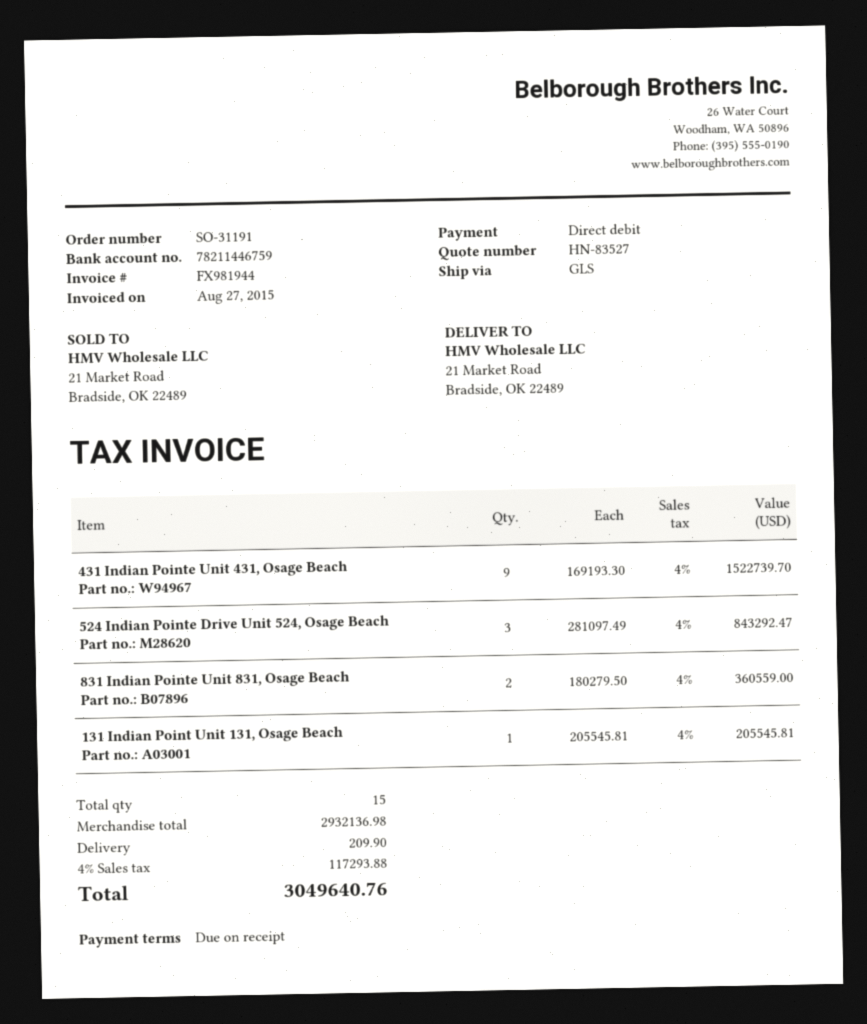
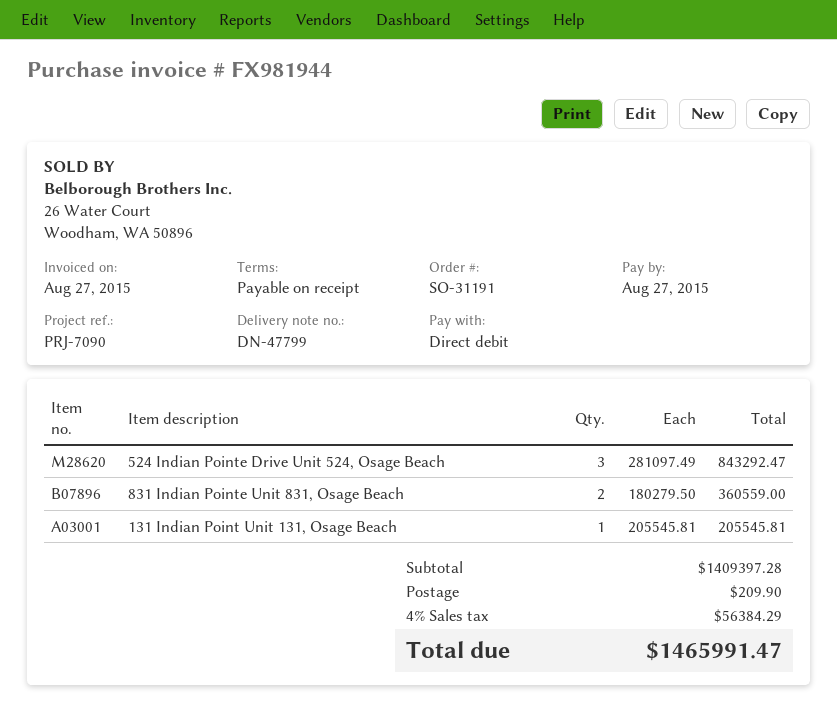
431 Indian Pointe Unit 431, Osage Beach: 9 x 169193.30 = 1522739.70 -> none
subtotal: 2932136.98 -> 1409397.28
tax: 4% = 117293.88 -> 4% = 56384.29
total: 3049640.76 -> 1465991.47

